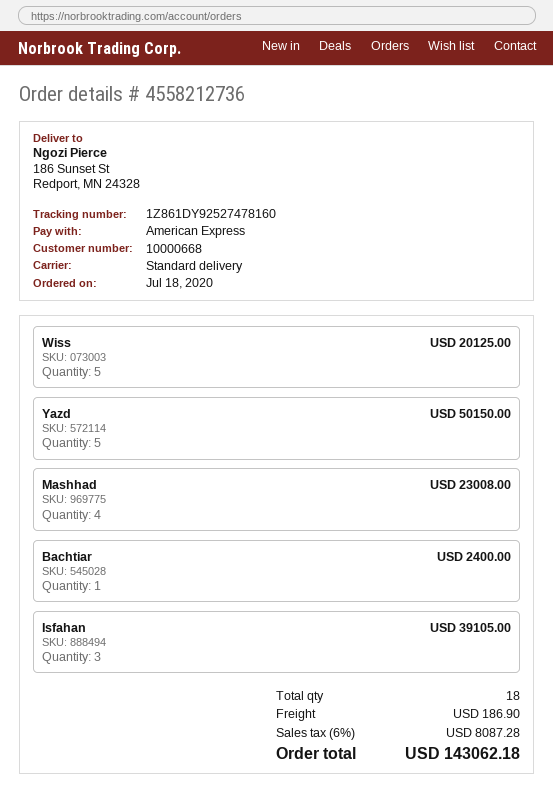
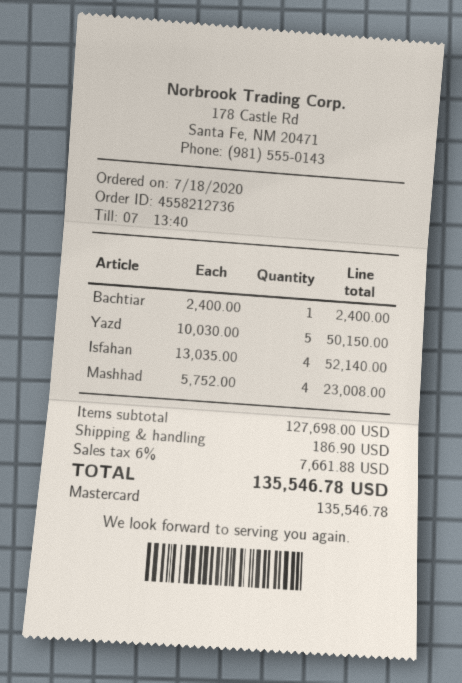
payment method: American Express -> Mastercard
Wiss: 5 for 20125.00 -> none
Isfahan: 3 for 39105.00 -> 4 for 52140.00
tax: 6% = 8087.28 -> 6% = 7661.88
total: 143062.18 -> 135546.78

